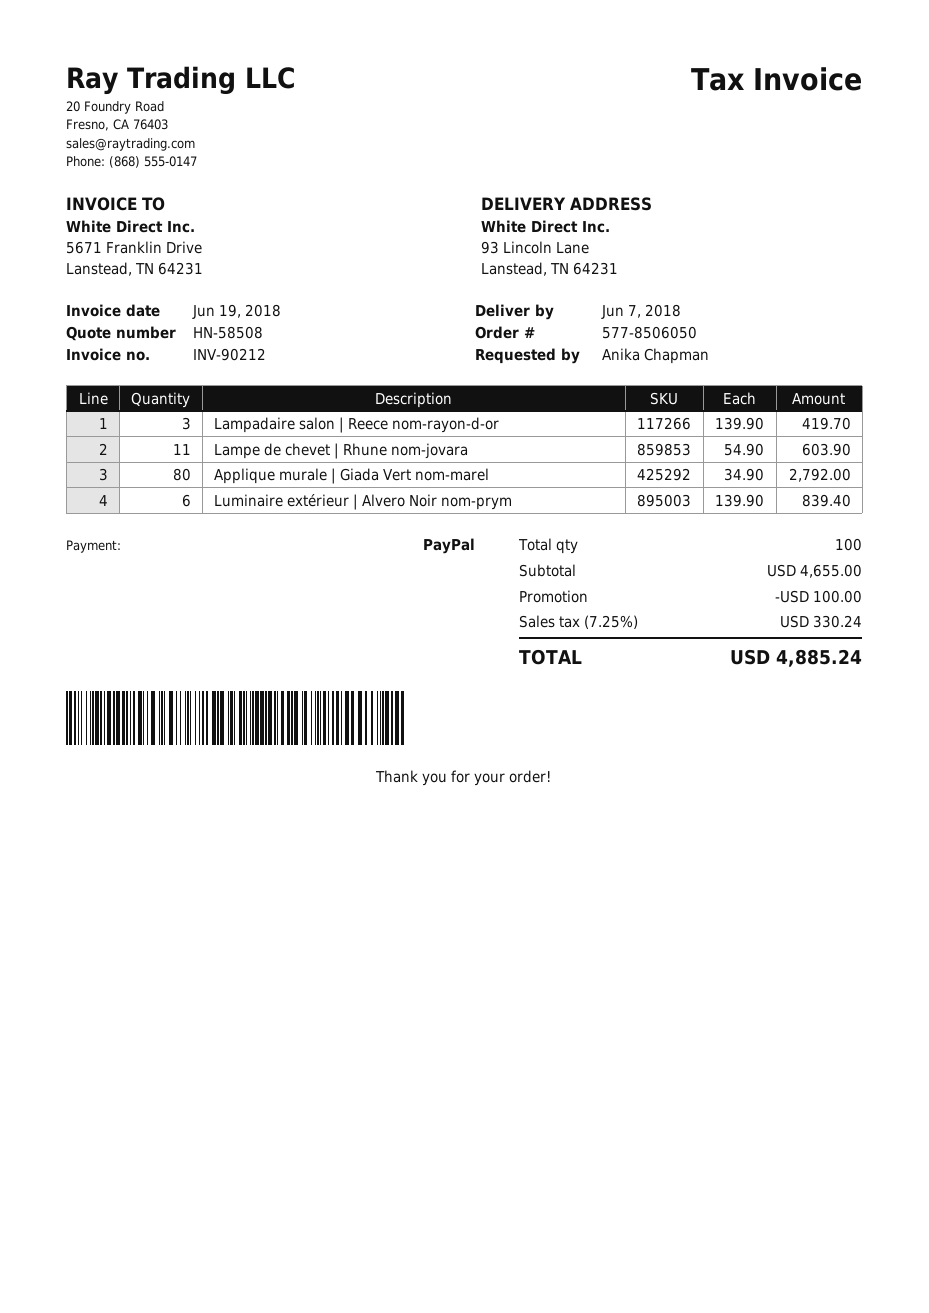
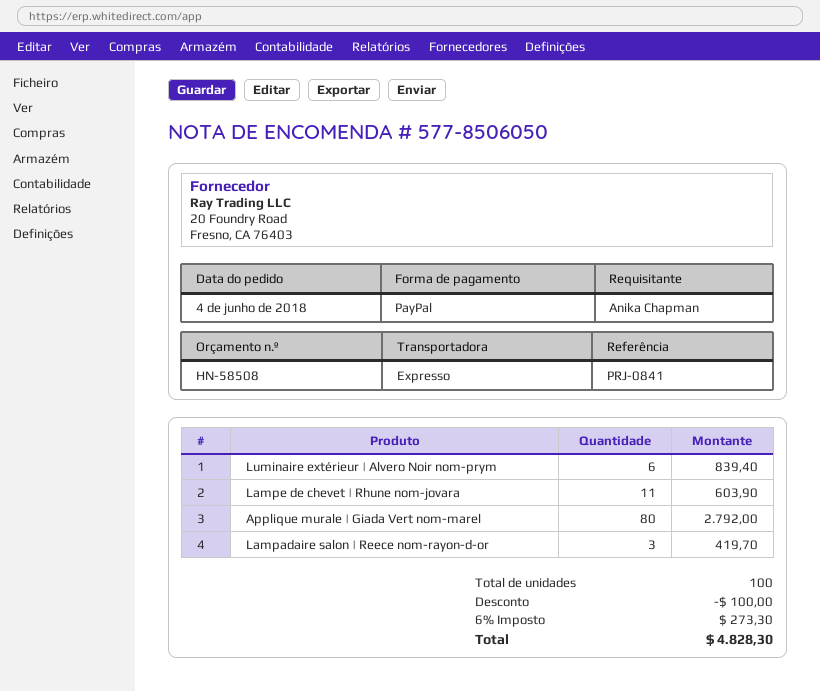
tax: 7.25% = 330.24 -> 6% = 273.30
total: 4885.24 -> 4828.30

